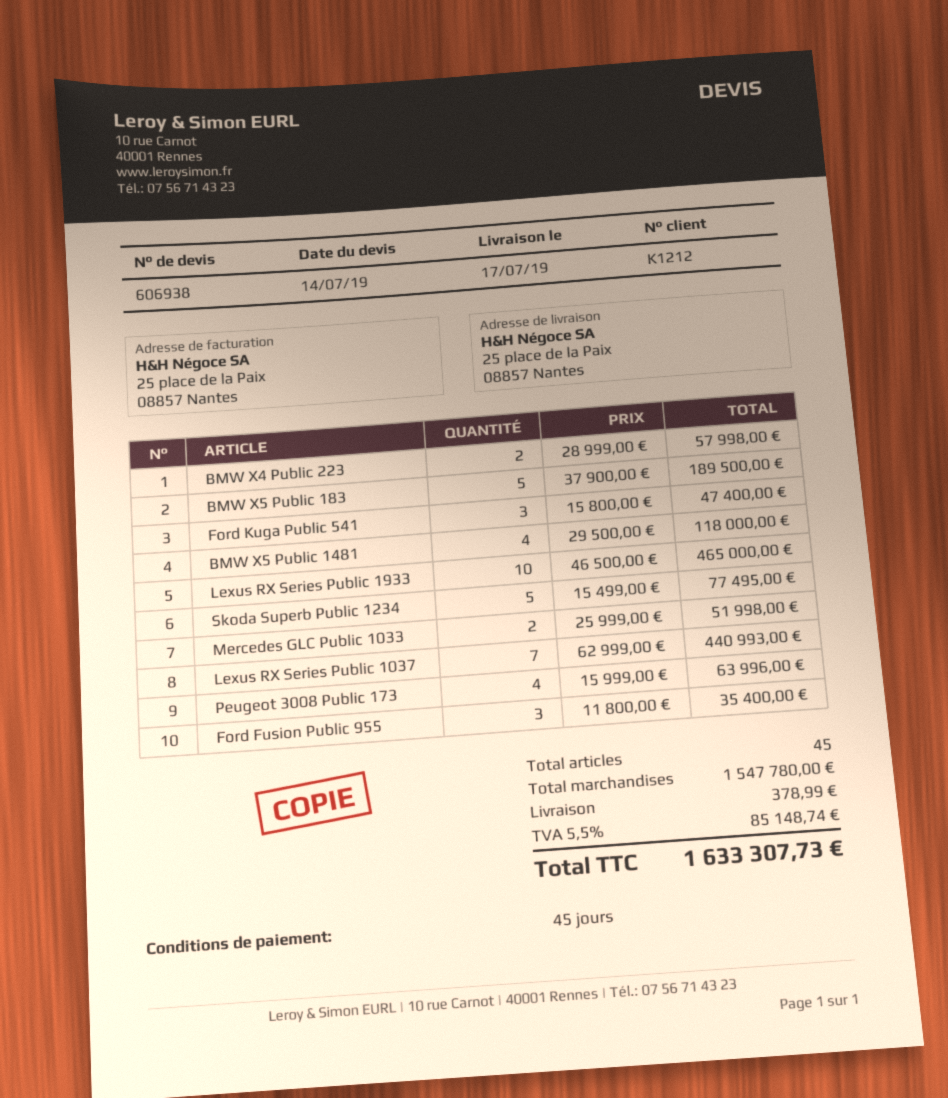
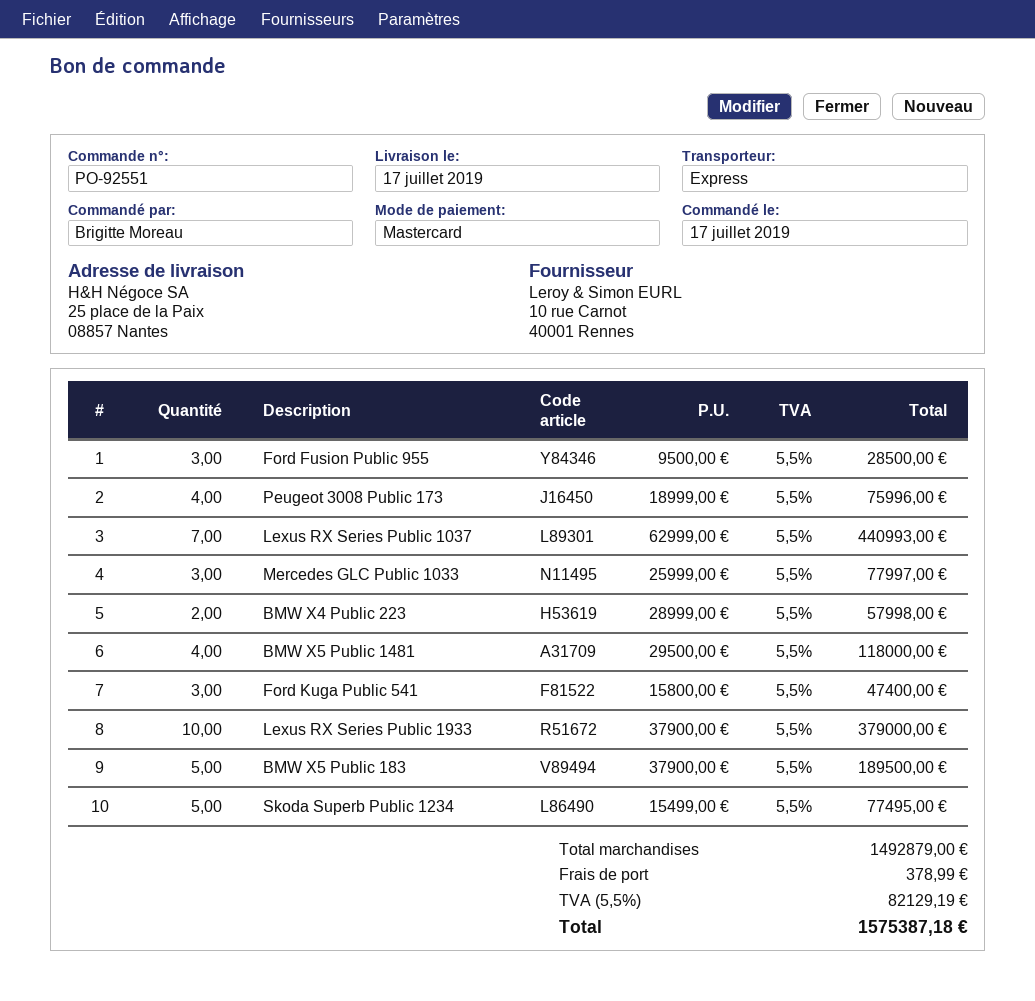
Lexus RX Series Public 1933: 10 x 46500.00 = 465000.00 -> 10 x 37900.00 = 379000.00
Mercedes GLC Public 1033: 2 x 25999.00 = 51998.00 -> 3 x 25999.00 = 77997.00
Peugeot 3008 Public 173: 4 x 15999.00 = 63996.00 -> 4 x 18999.00 = 75996.00
Ford Fusion Public 955: 3 x 11800.00 = 35400.00 -> 3 x 9500.00 = 28500.00
subtotal: 1547780.00 -> 1492879.00
tax: 5.5% = 85148.74 -> 5.5% = 82129.19
total: 1633307.73 -> 1575387.18

